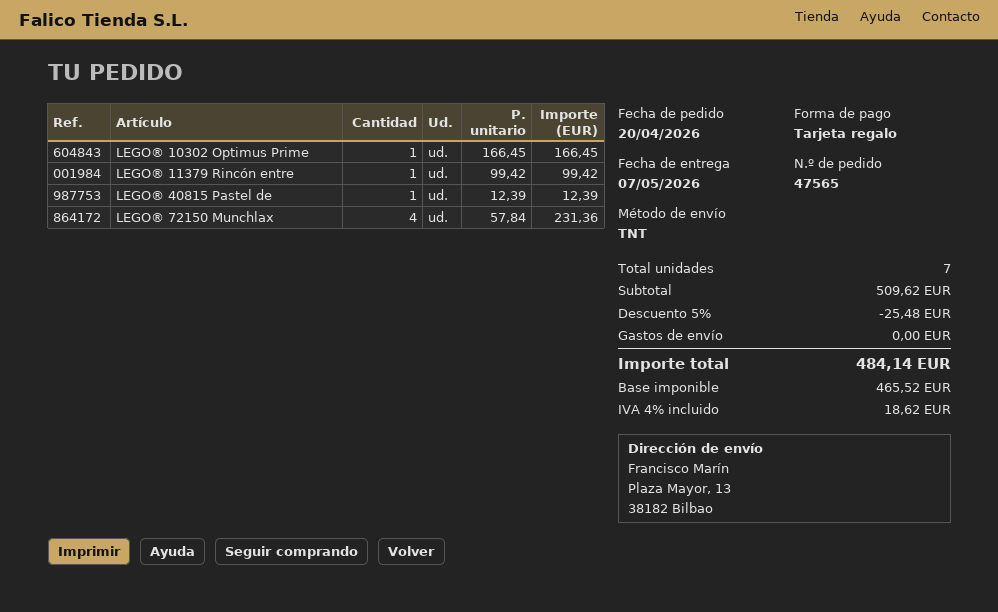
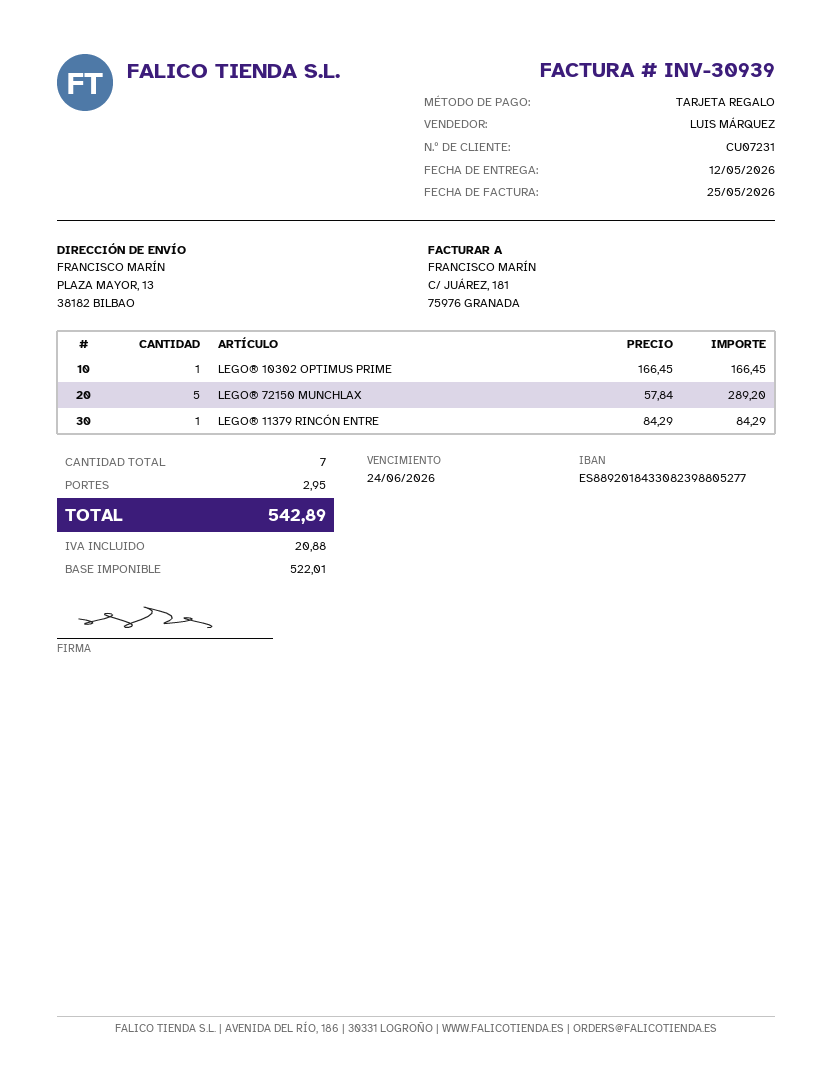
delivery date: 2026-05-07 -> 2026-05-12
LEGO® 11379 Rincón entre: 1 x 99.42 = 99.42 -> 1 x 84.29 = 84.29
LEGO® 40815 Pastel de: 1 x 12.39 = 12.39 -> none
LEGO® 72150 Munchlax: 4 x 57.84 = 231.36 -> 5 x 57.84 = 289.20
discount: 5% = 25.48 -> none
shipping: 0.00 -> 2.95
net: 465.52 -> 522.01
tax: 18.62 -> 20.88
total: 484.14 -> 542.89

